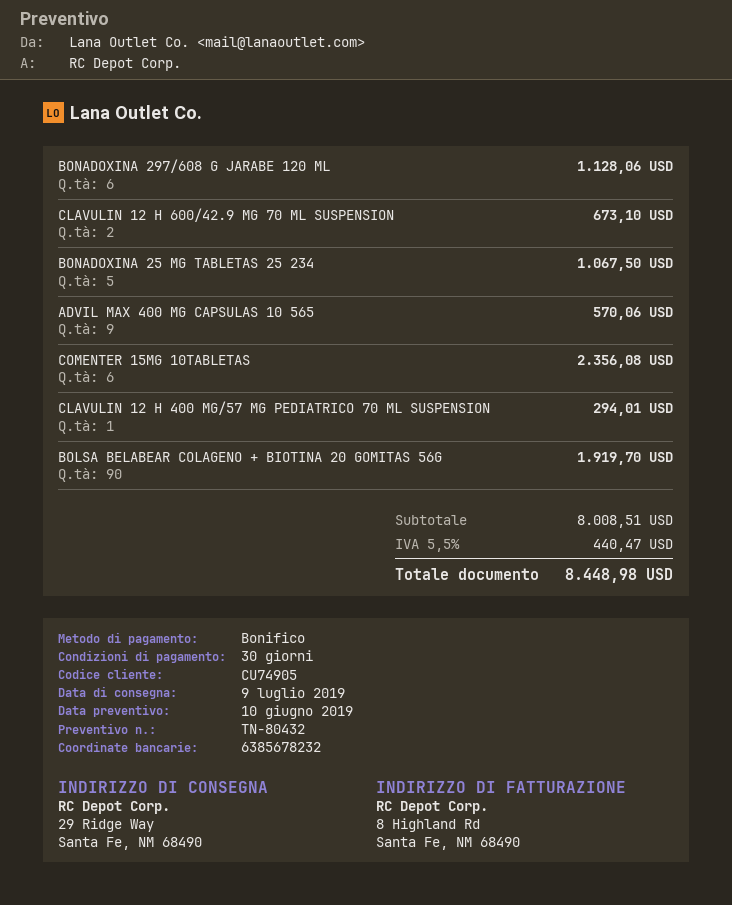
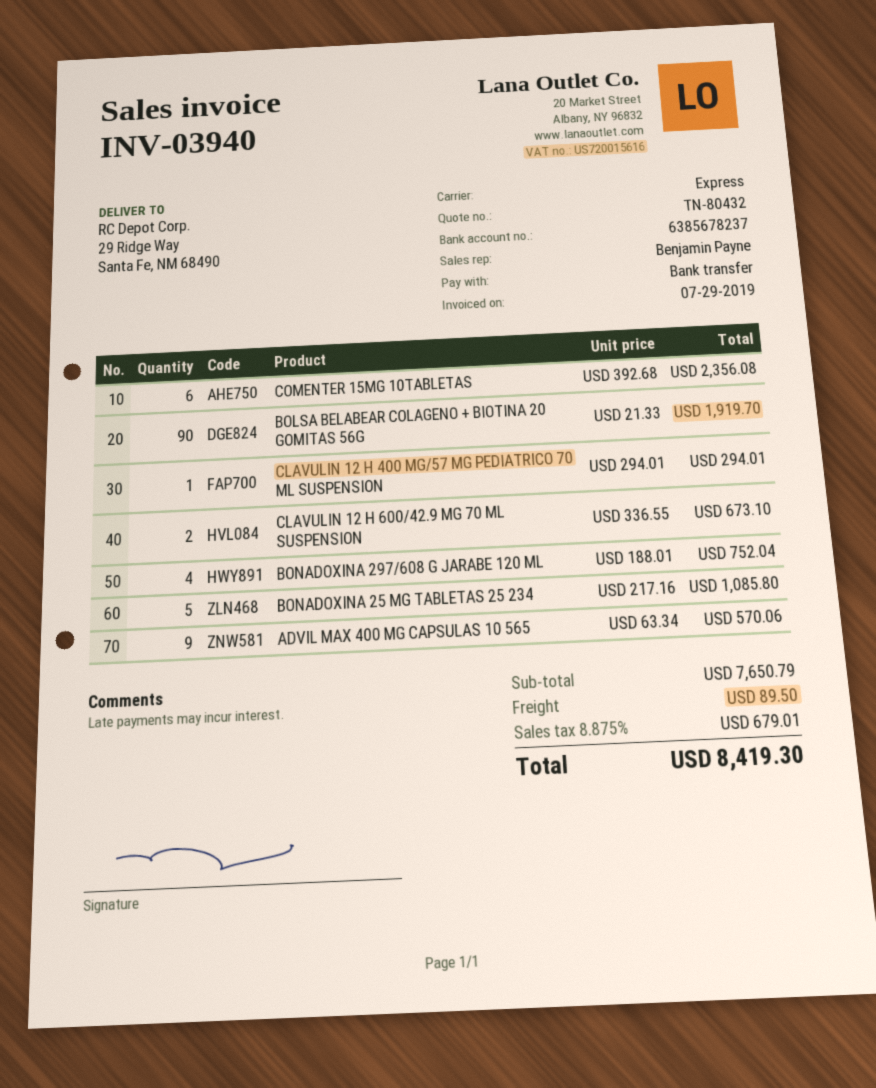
bank account: 6385678232 -> 6385678237
BONADOXINA 297/608 G JARABE 120 ML: 6 for 1128.06 -> 4 for 752.04
BONADOXINA 25 MG TABLETAS 25 234: 5 for 1067.50 -> 5 for 1085.80
subtotal: 8008.51 -> 7650.79
shipping: none -> 89.50
tax: 5.5% = 440.47 -> 8.875% = 679.01
total: 8448.98 -> 8419.30

